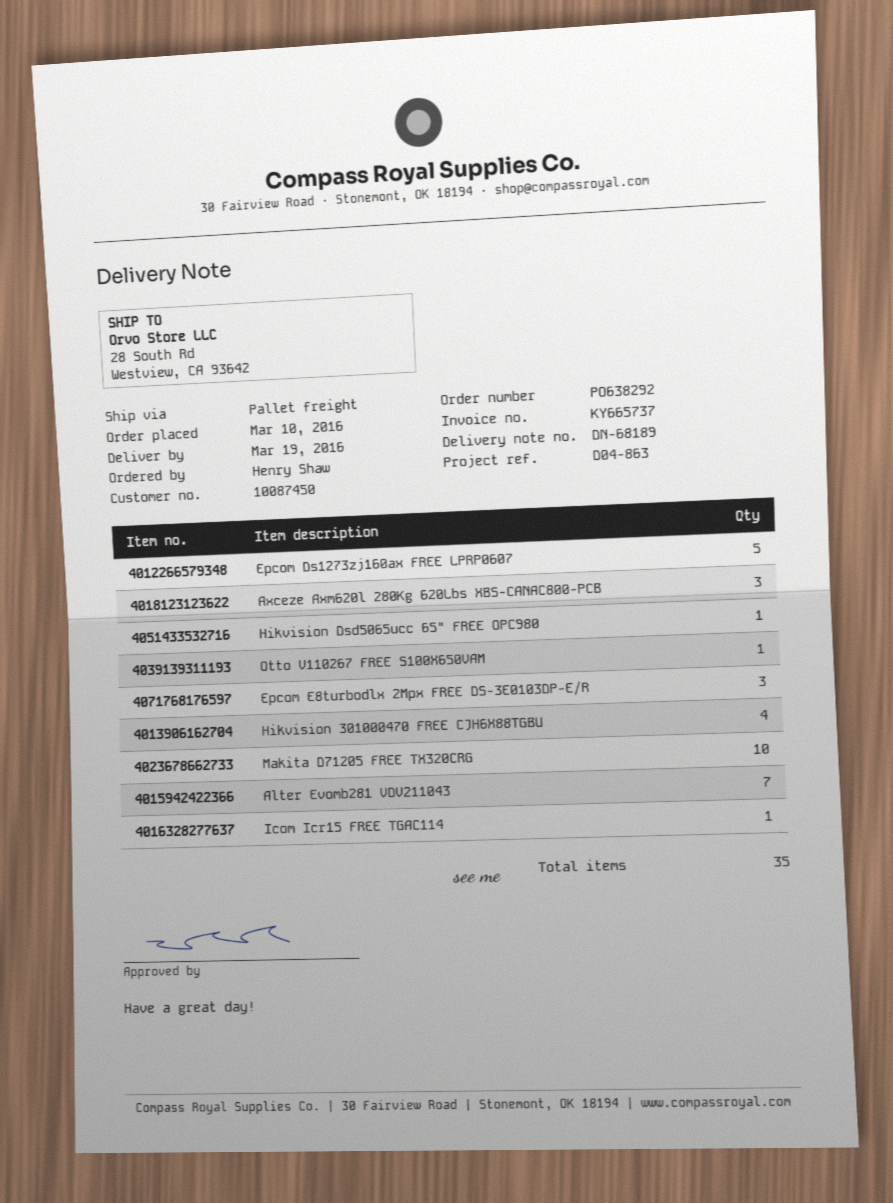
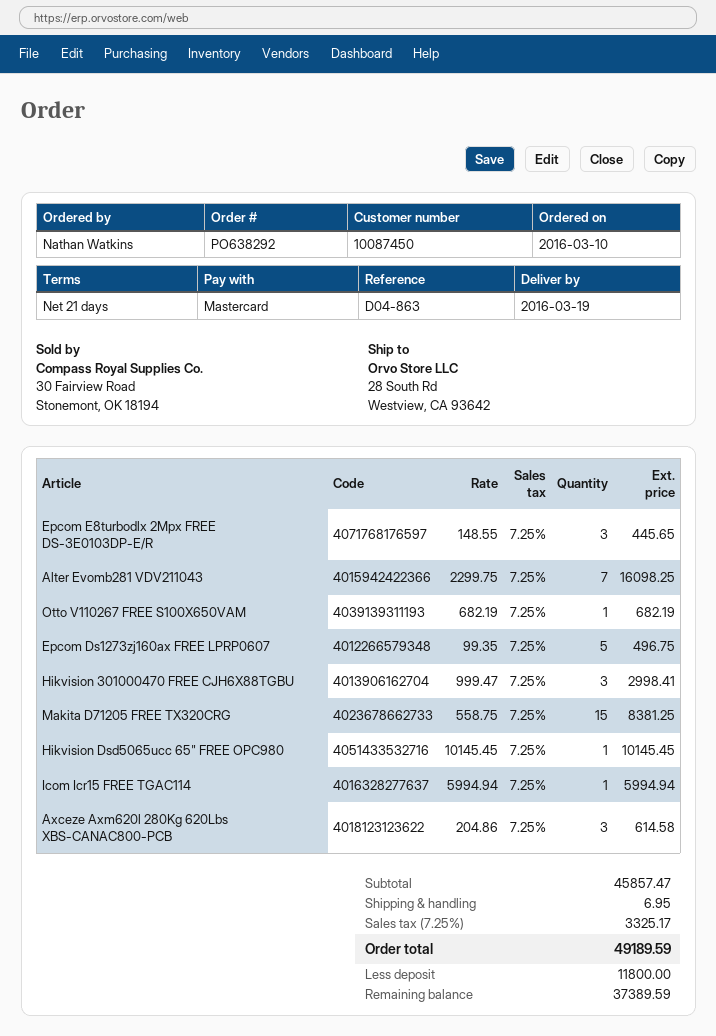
ordered by: Henry Shaw -> Nathan Watkins
Hikvision 301000470 FREE CJH6X88TGBU: 4 -> 3
Makita D71205 FREE TX320CRG: 10 -> 15

